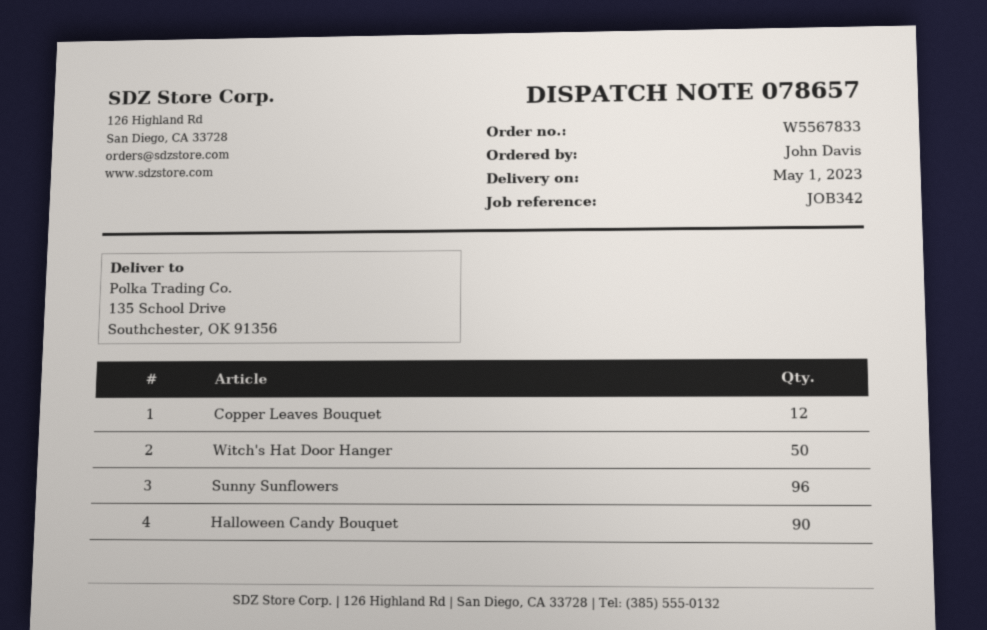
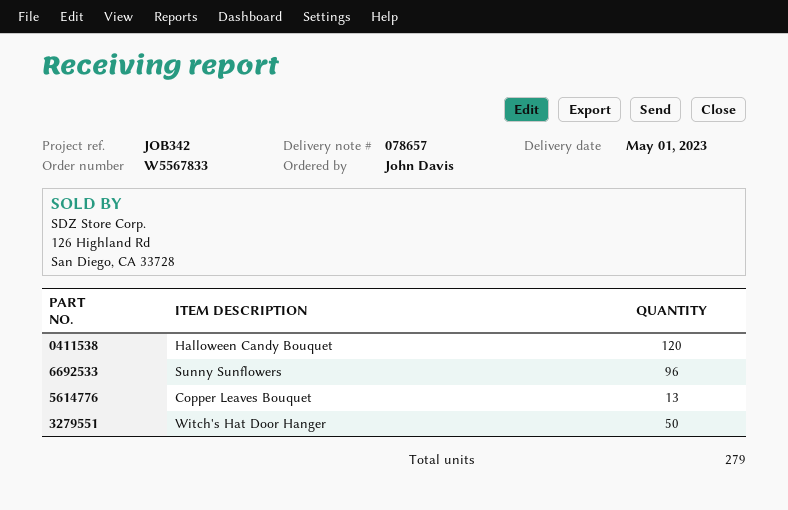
Copper Leaves Bouquet: 12 -> 13
Halloween Candy Bouquet: 90 -> 120

